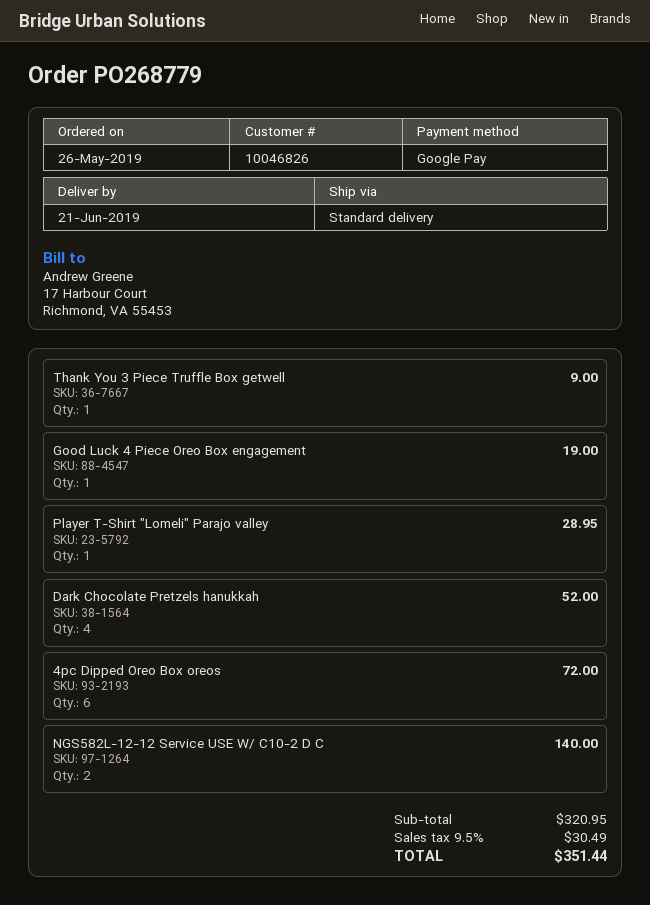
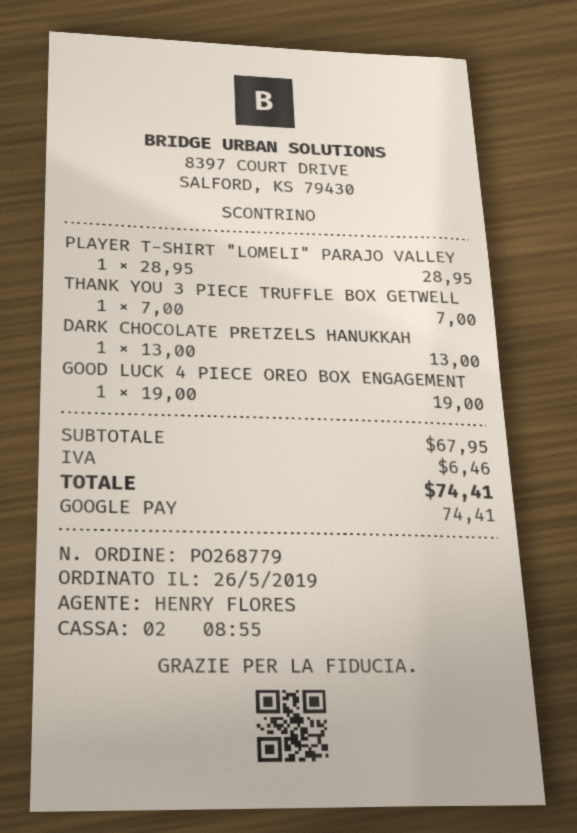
Thank You 3 Piece Truffle Box getwell: 1 for 9.00 -> 1 for 7.00
Dark Chocolate Pretzels hanukkah: 4 for 52.00 -> 1 for 13.00
4pc Dipped Oreo Box oreos: 6 for 72.00 -> none
NGS582L-12-12 Service USE W/ C10-2 D C: 2 for 140.00 -> none
subtotal: 320.95 -> 67.95
tax: 30.49 -> 6.46
total: 351.44 -> 74.41

